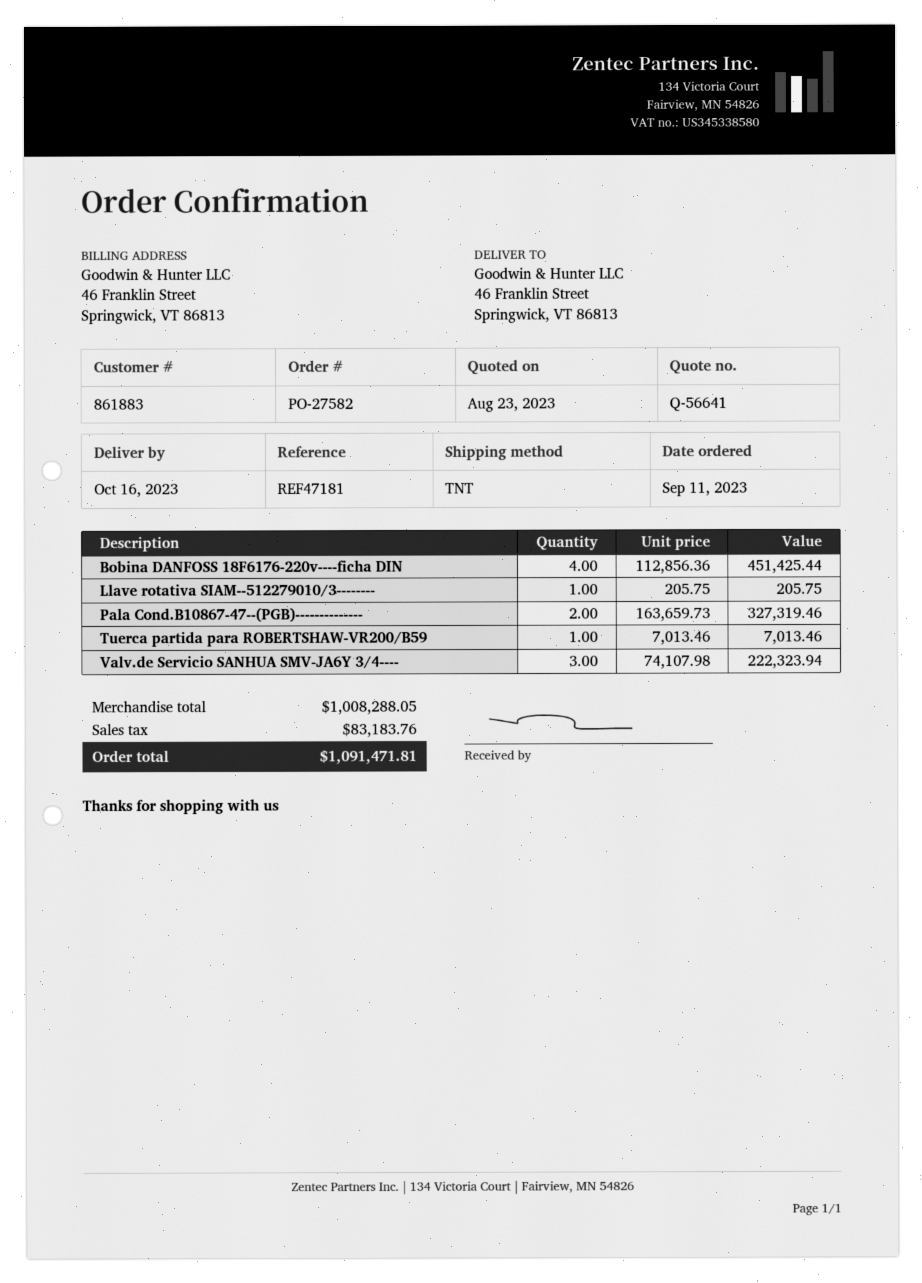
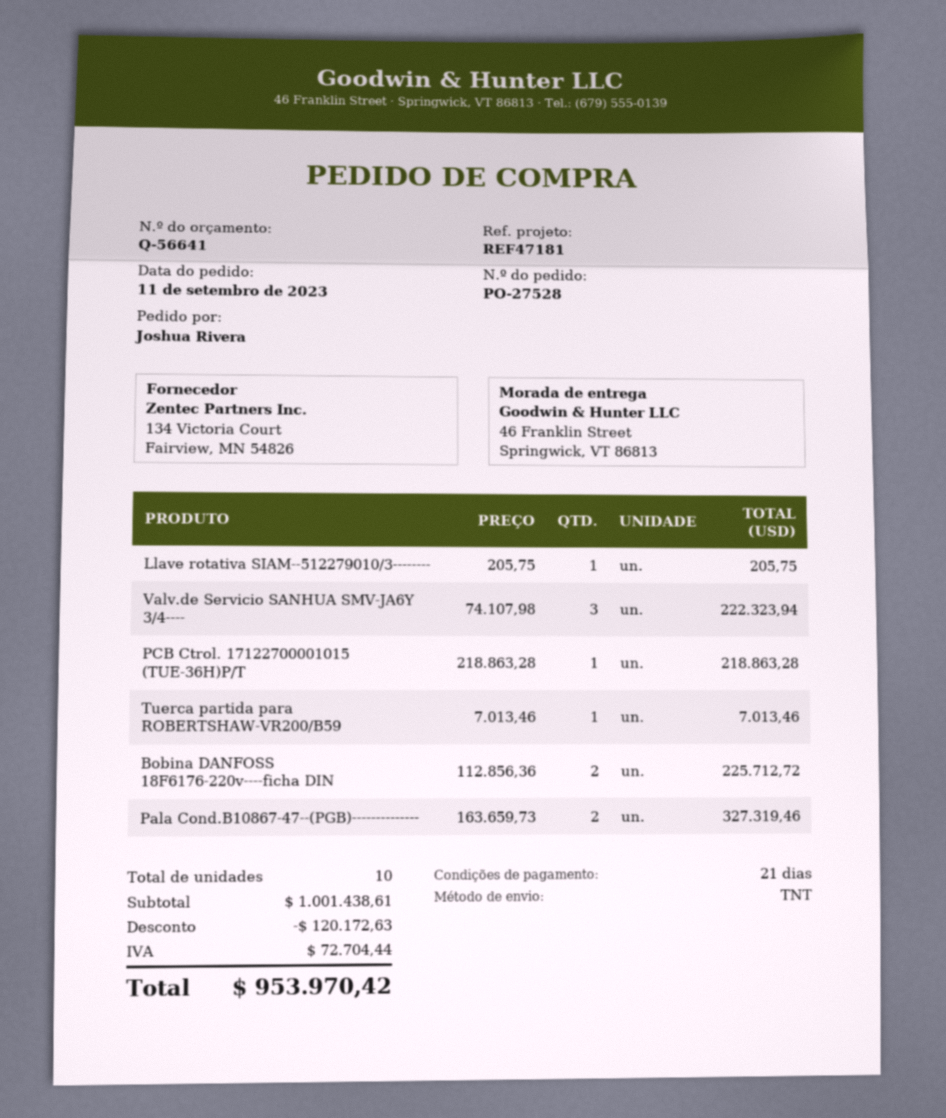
order number: PO-27582 -> PO-27528
Bobina DANFOSS 18F6176-220v----ficha DIN: 4 x 112856.36 = 451425.44 -> 2 x 112856.36 = 225712.72
PCB Ctrol. 17122700001015 (TUE-36H)P/T: none -> 1 x 218863.28 = 218863.28
subtotal: 1008288.05 -> 1001438.61
discount: none -> 120172.63
tax: 83183.76 -> 72704.44
total: 1091471.81 -> 953970.42

